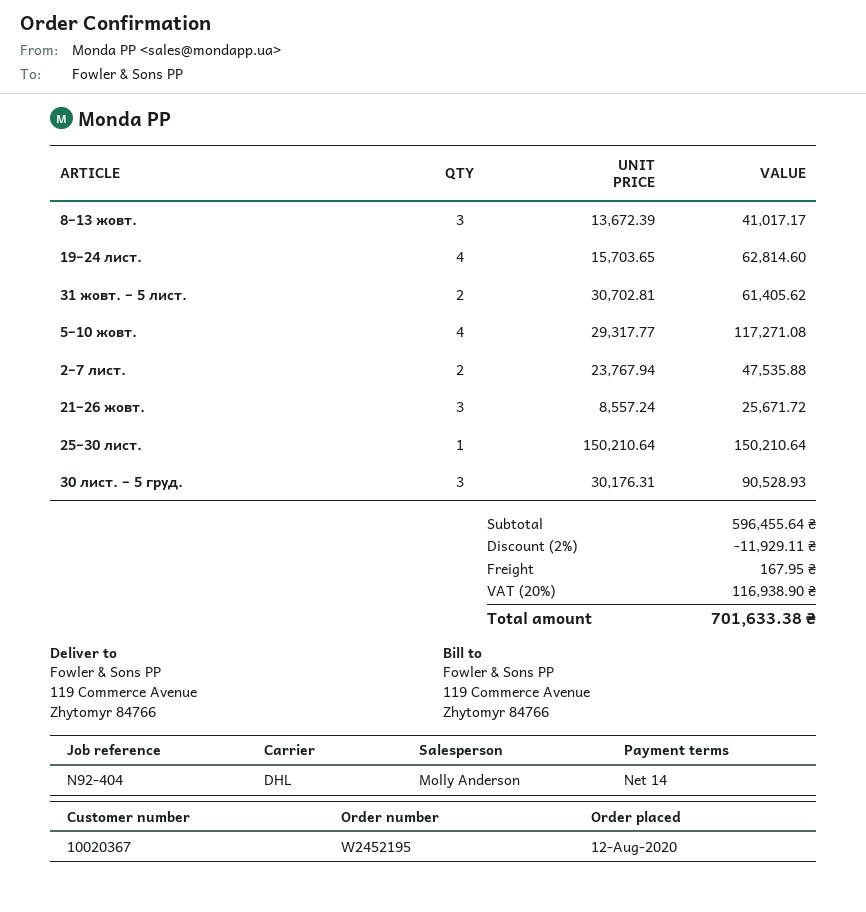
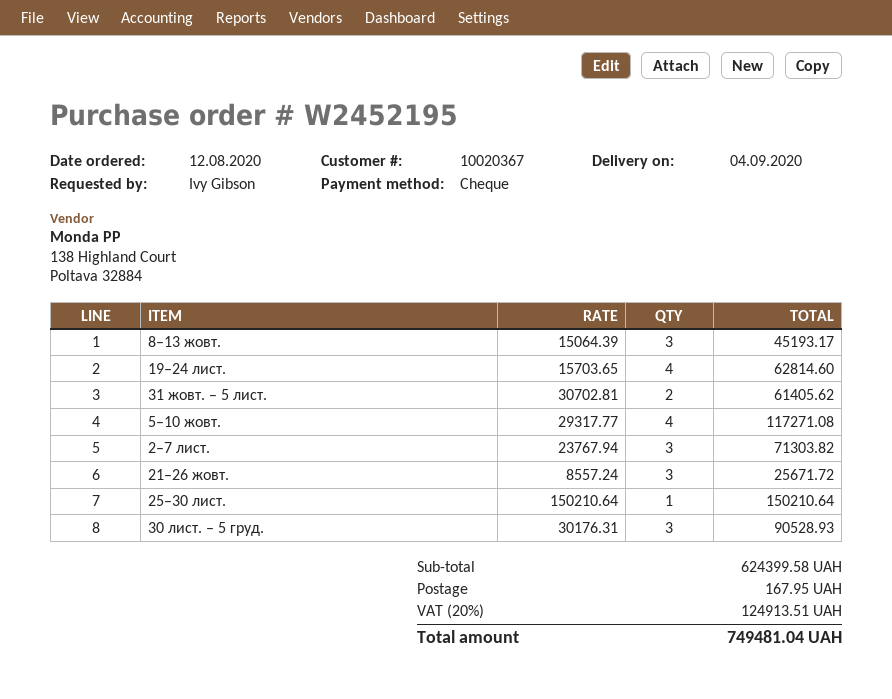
8–13 жовт.: 3 x 13672.39 = 41017.17 -> 3 x 15064.39 = 45193.17
2–7 лист.: 2 x 23767.94 = 47535.88 -> 3 x 23767.94 = 71303.82
subtotal: 596455.64 -> 624399.58
discount: 2% = 11929.11 -> none
tax: 20% = 116938.90 -> 20% = 124913.51
total: 701633.38 -> 749481.04

